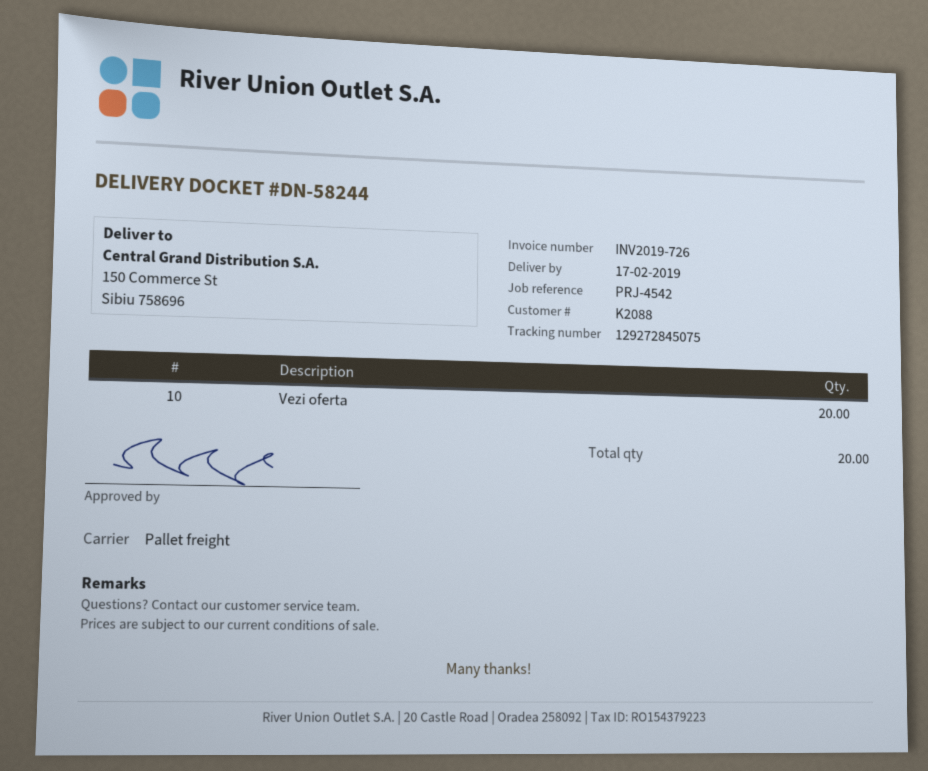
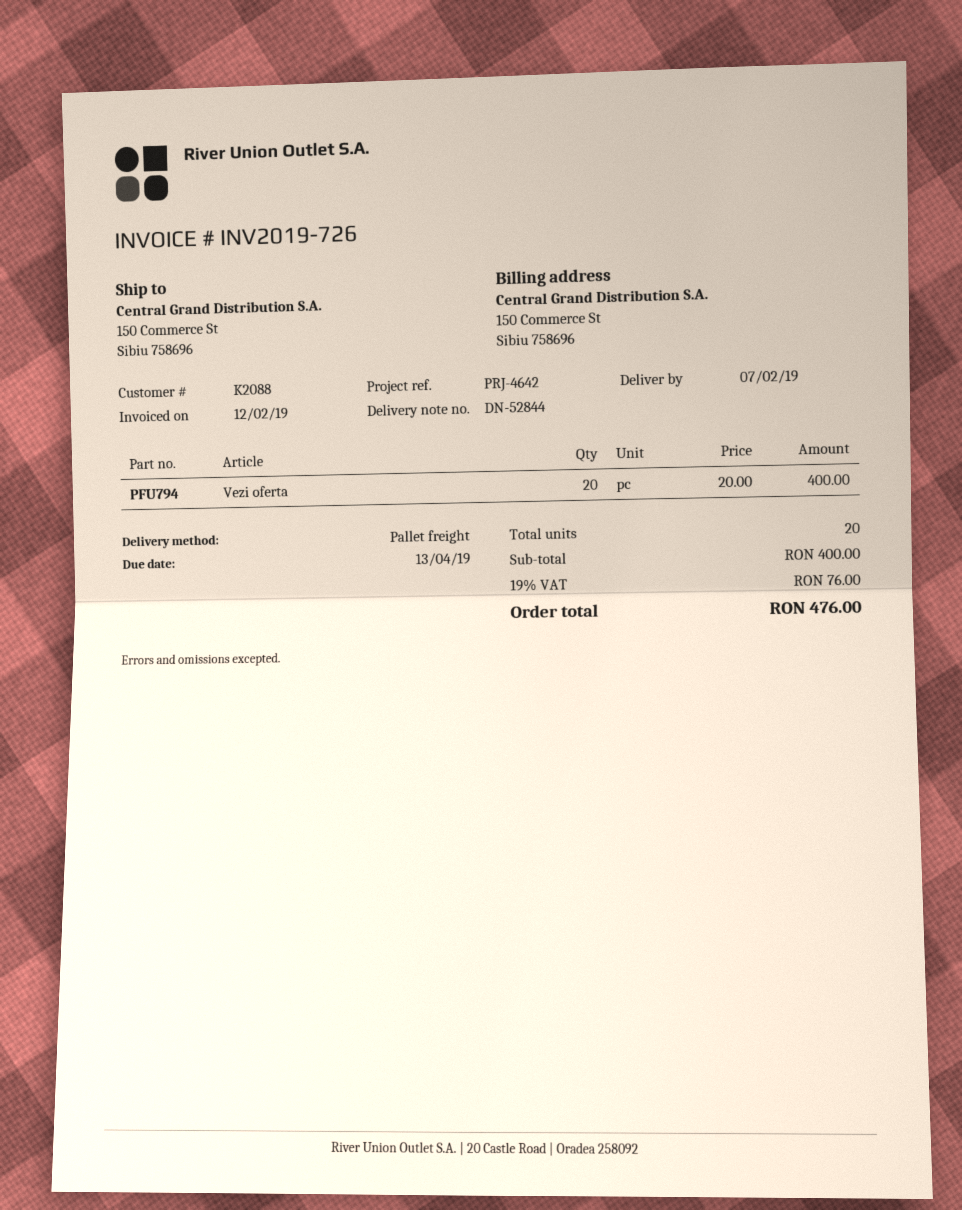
delivery note number: DN-58244 -> DN-52844
delivery date: 2019-02-17 -> 2019-02-07
reference: PRJ-4542 -> PRJ-4642

